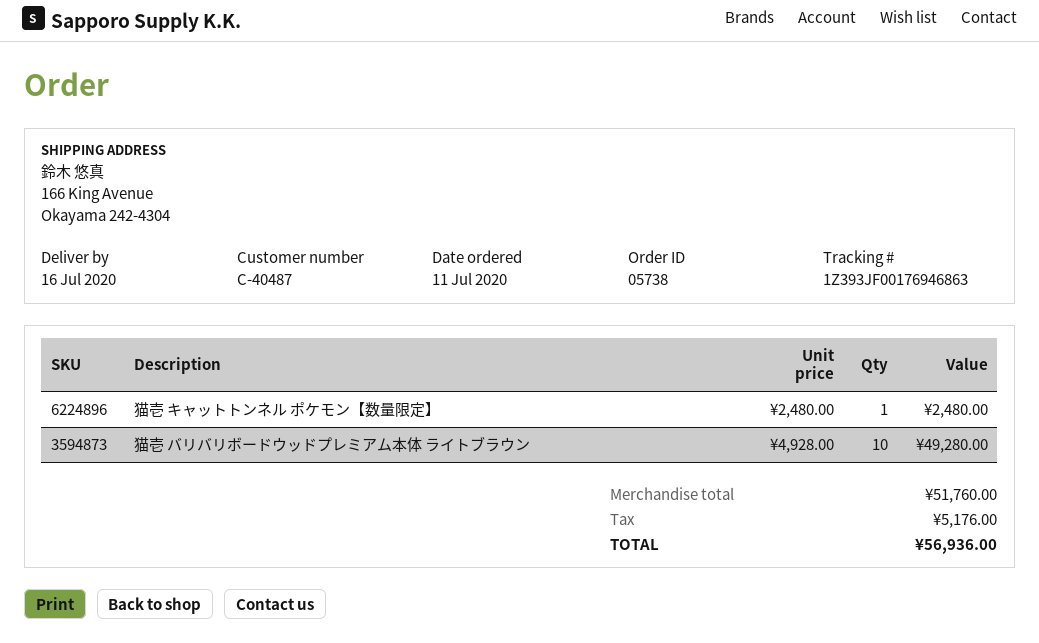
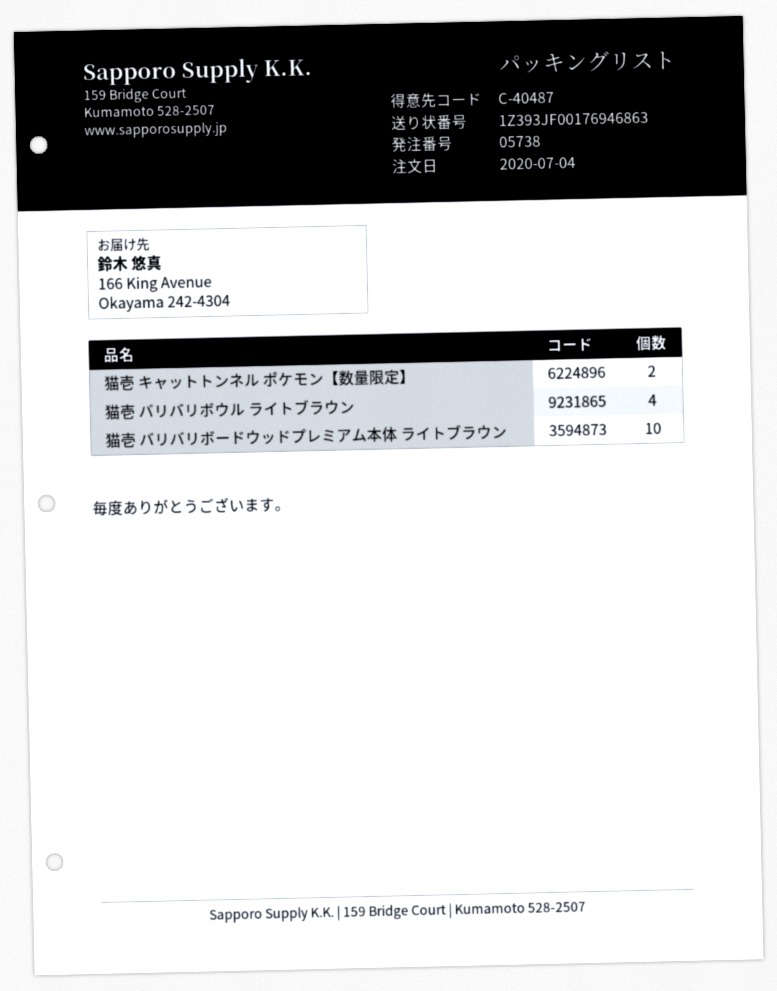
order date: 2020-07-11 -> 2020-07-04
猫壱 キャットトンネル ポケモン【数量限定】: 1 -> 2
猫壱 バリバリボウル ライトブラウン: none -> 4

